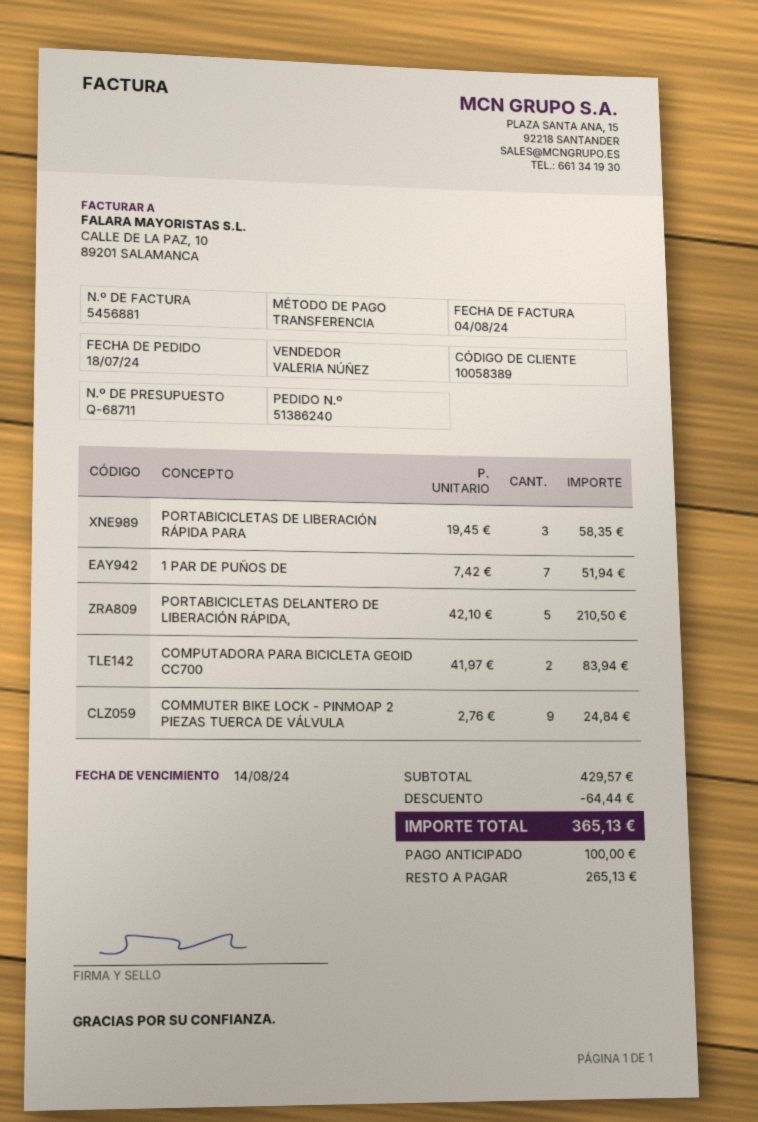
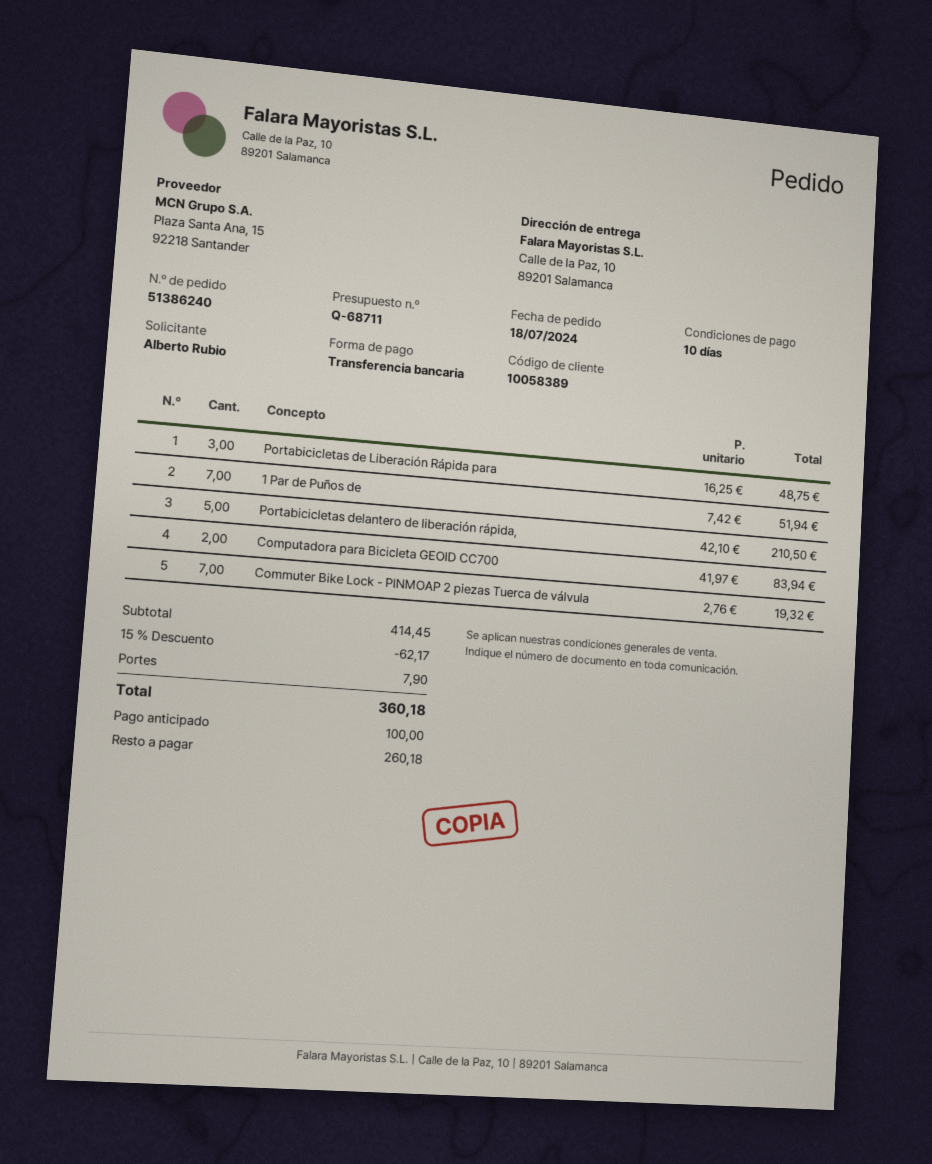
PORTABICICLETAS DE LIBERACIÓN RÁPIDA PARA: 3 x 19.45 = 58.35 -> 3 x 16.25 = 48.75
COMMUTER BIKE LOCK - PINMOAP 2 PIEZAS TUERCA DE VÁLVULA: 9 x 2.76 = 24.84 -> 7 x 2.76 = 19.32
subtotal: 429.57 -> 414.45
discount: 64.44 -> 62.17
shipping: none -> 7.90
total: 365.13 -> 360.18
balance: 265.13 -> 260.18

